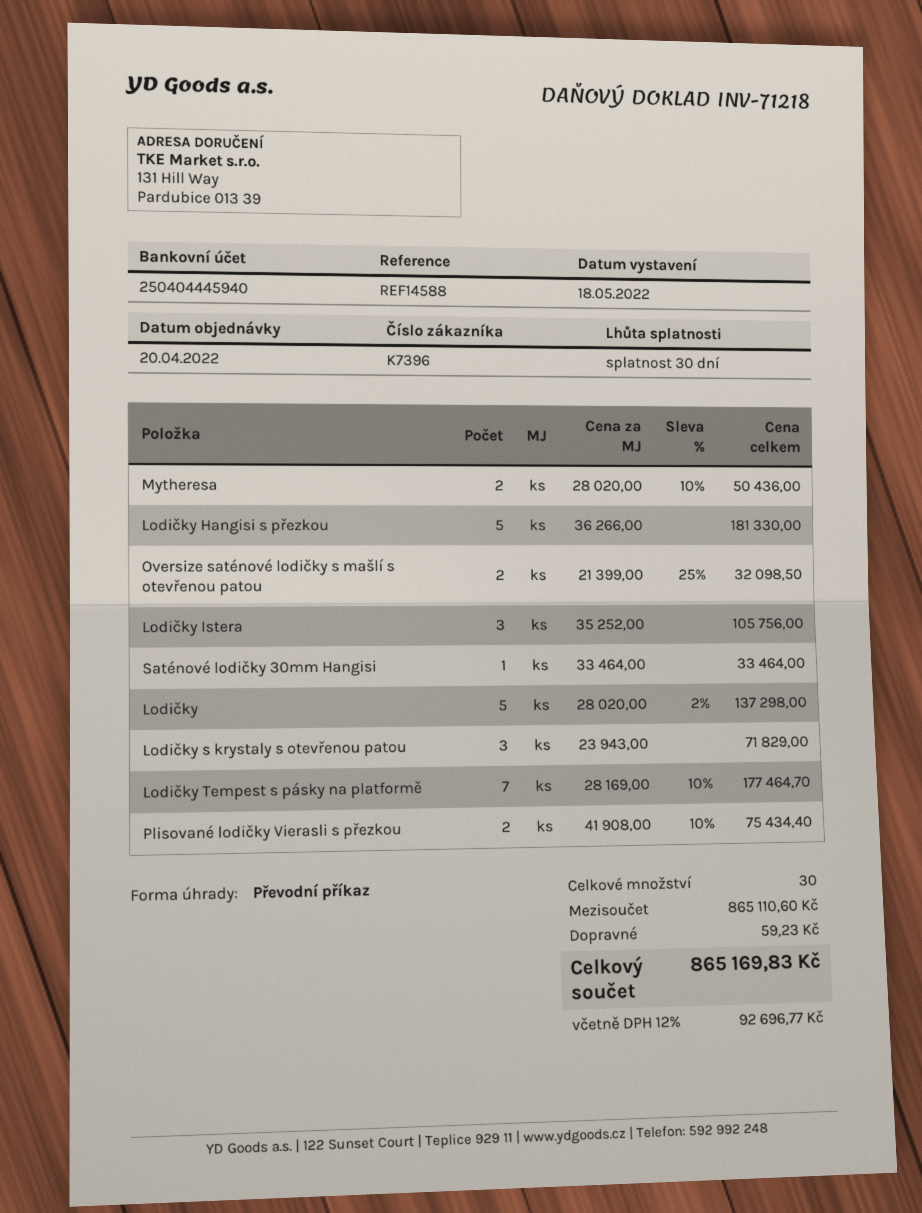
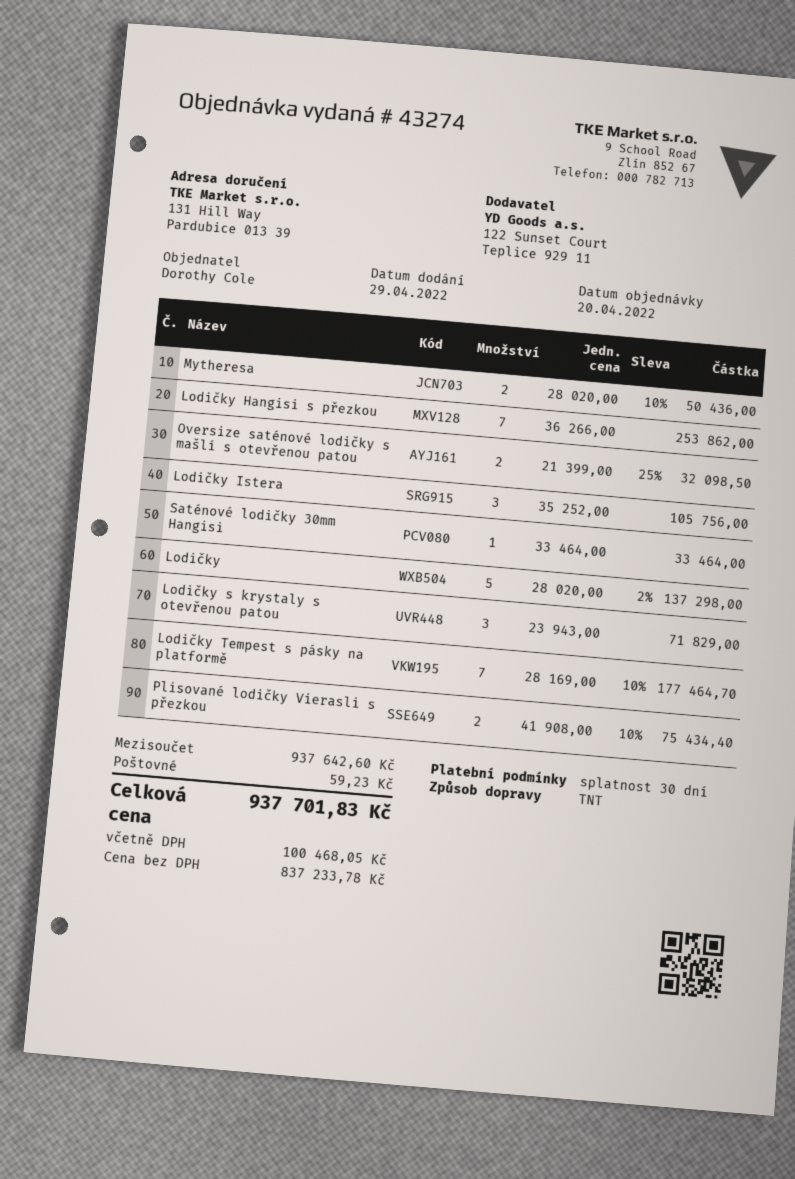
Lodičky Hangisi s přezkou: 5 x 36266.00 = 181330.00 -> 7 x 36266.00 = 253862.00
subtotal: 865110.60 -> 937642.60
tax: 92696.77 -> 100468.05
total: 865169.83 -> 937701.83

